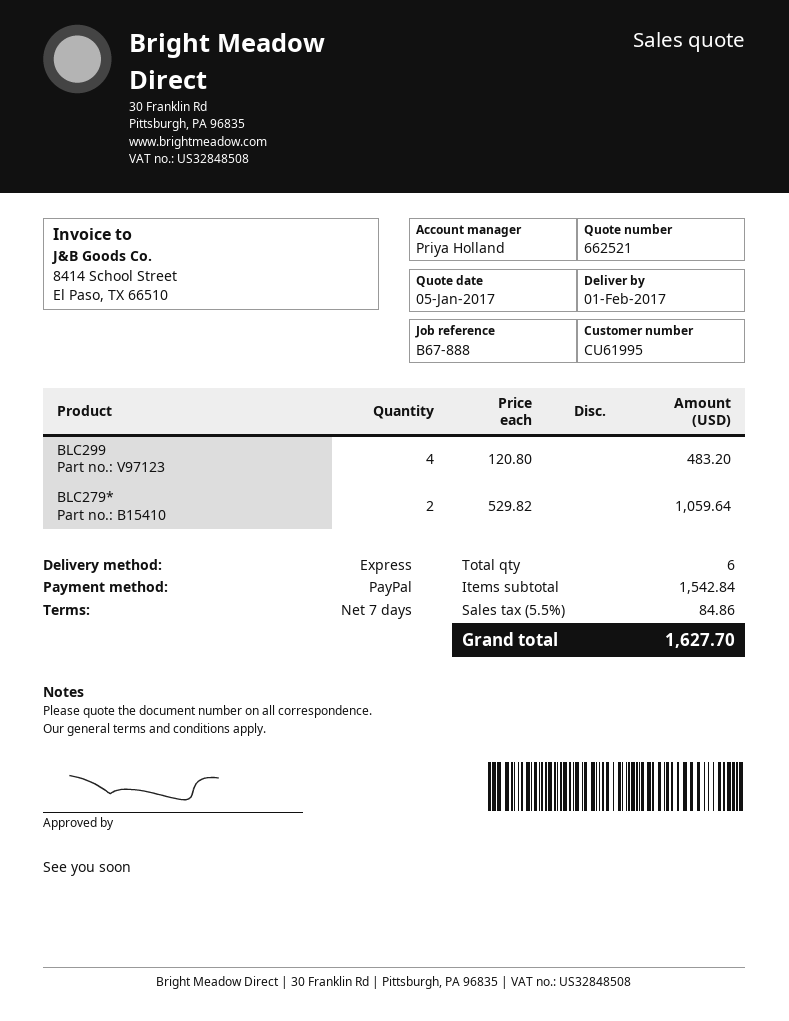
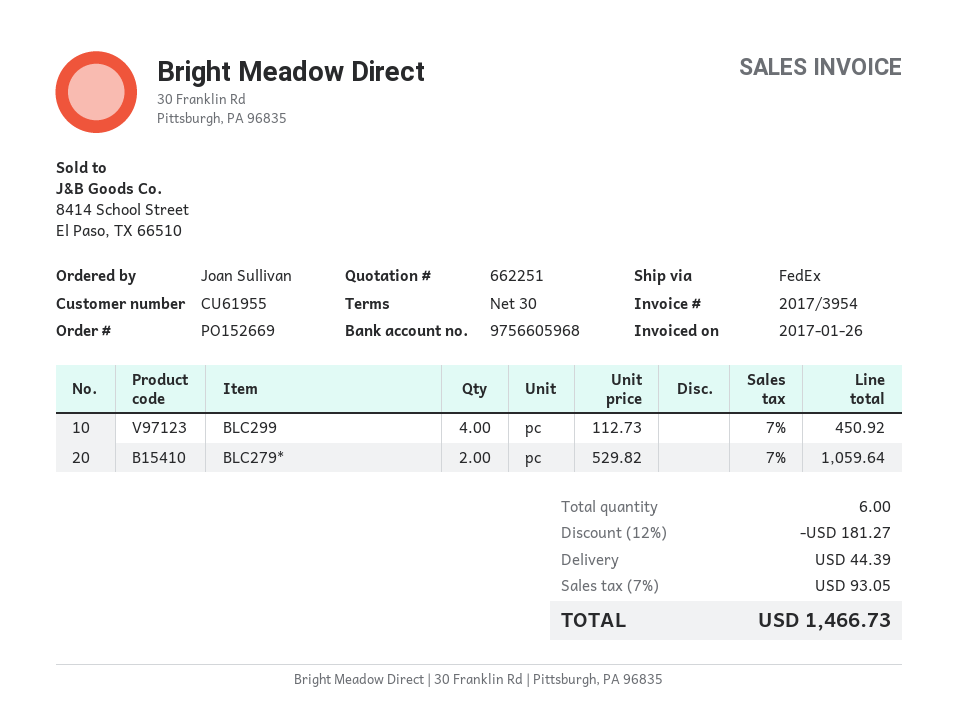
quote number: 662521 -> 662251
payment terms: 7 days -> 30 days
customer number: CU61995 -> CU61955
shipping method: express -> FedEx
BLC299: 4 x 120.80 = 483.20 -> 4 x 112.73 = 450.92
discount: none -> 12% = 181.27
shipping: none -> 44.39
tax: 5.5% = 84.86 -> 7% = 93.05
total: 1627.70 -> 1466.73

